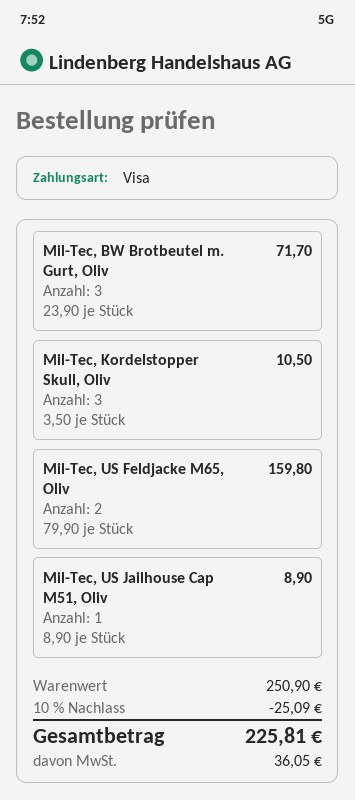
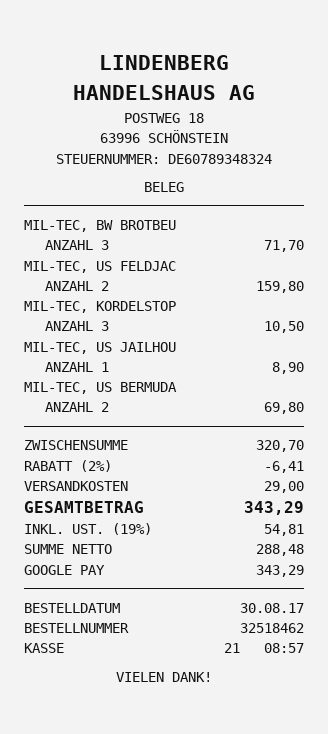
payment method: Visa -> Google Pay
MIL-TEC, US BERMUDA: none -> 2 for 69.80
subtotal: 250.90 -> 320.70
discount: 10% = 25.09 -> 2% = 6.41
shipping: none -> 29.00
tax: 36.05 -> 54.81
total: 225.81 -> 343.29

